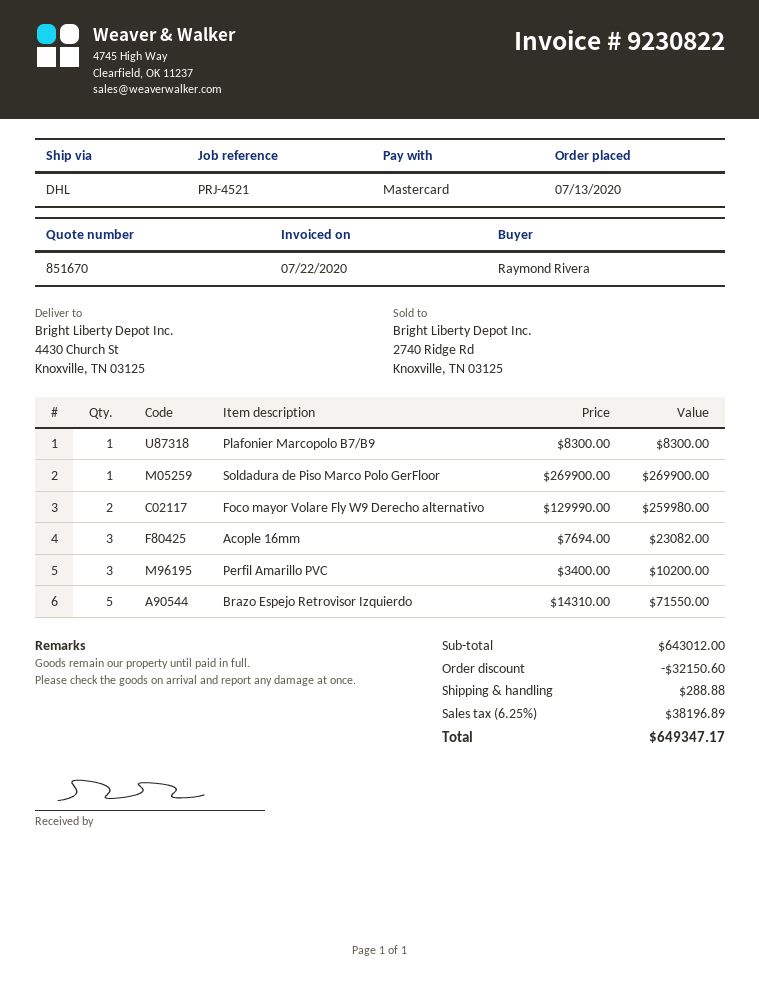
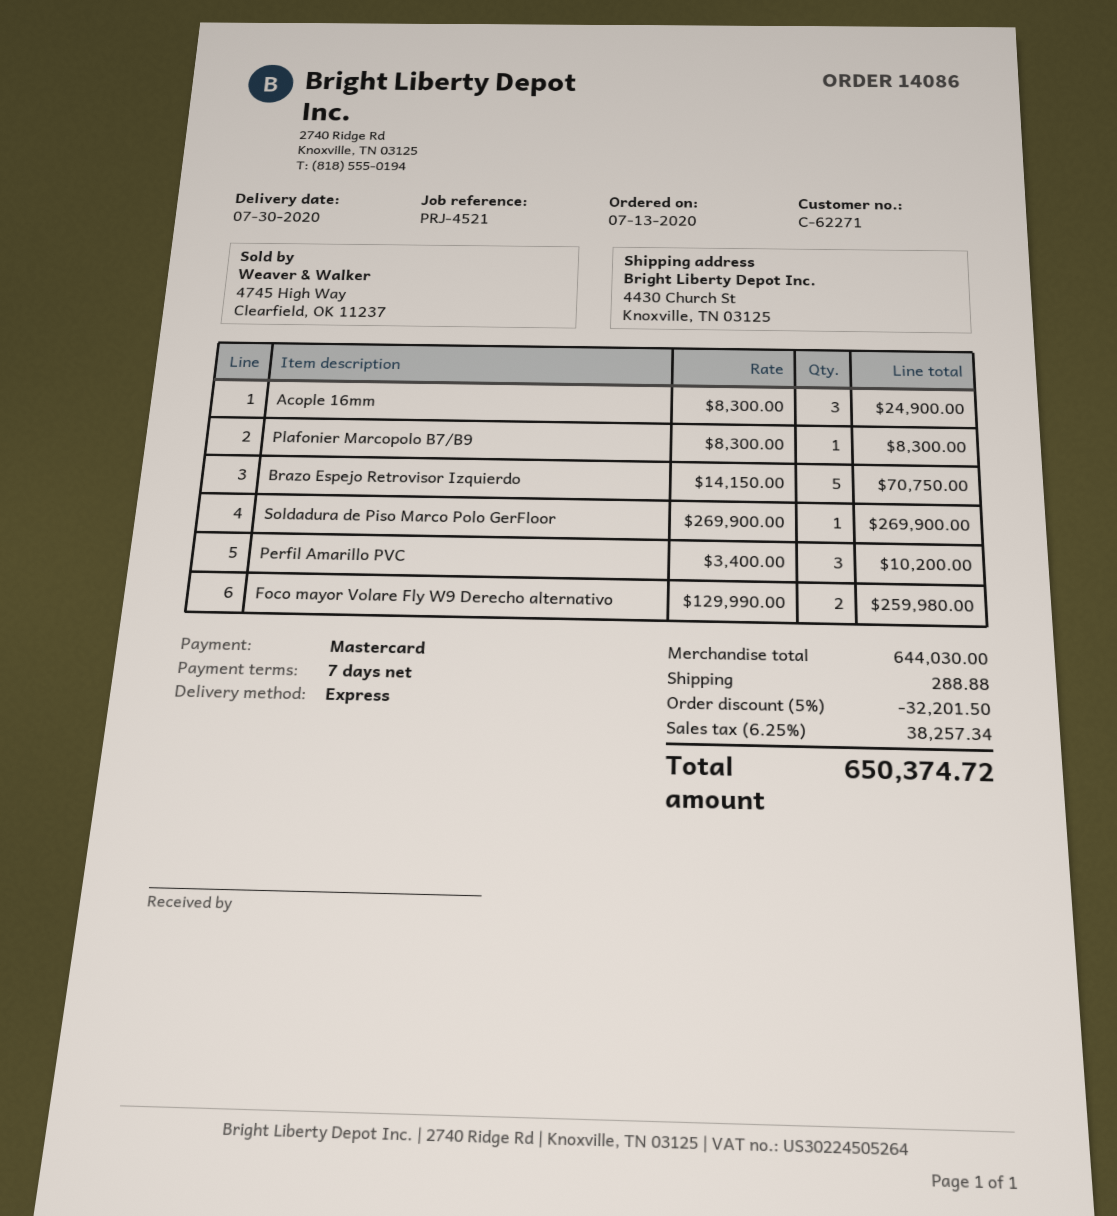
shipping method: DHL -> express
Acople 16mm: 3 x 7694.00 = 23082.00 -> 3 x 8300.00 = 24900.00
Brazo Espejo Retrovisor Izquierdo: 5 x 14310.00 = 71550.00 -> 5 x 14150.00 = 70750.00
subtotal: 643012.00 -> 644030.00
discount: 32150.60 -> 32201.50
tax: 6.25% = 38196.89 -> 6.25% = 38257.34
total: 649347.17 -> 650374.72

